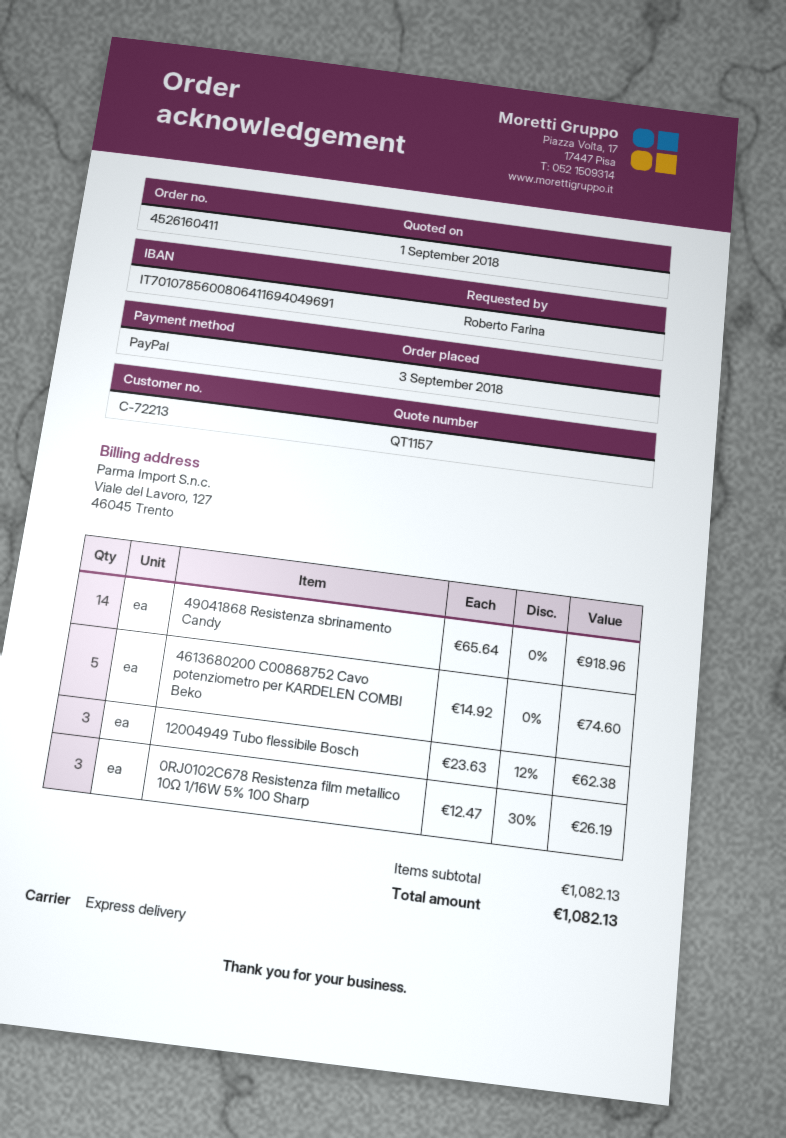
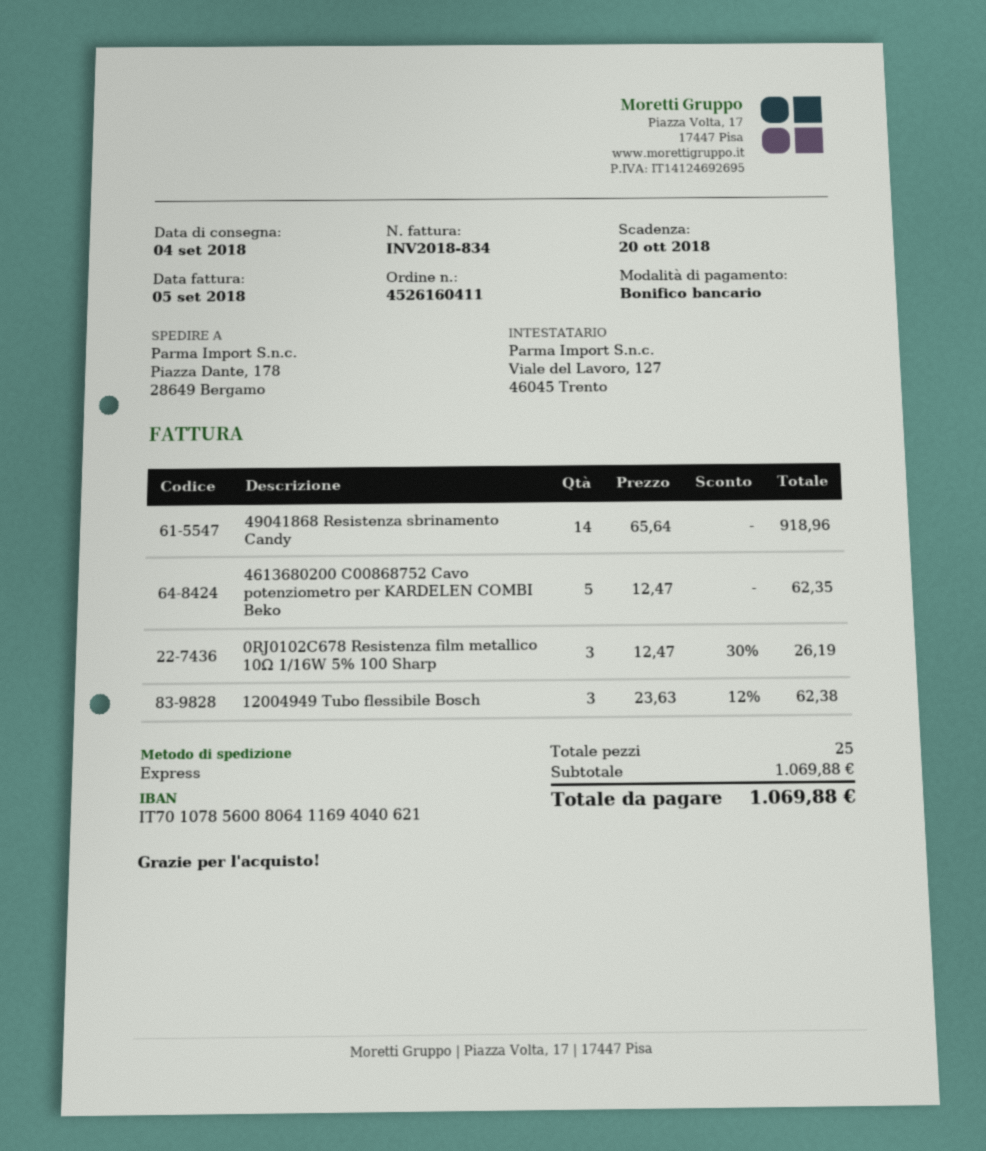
payment method: PayPal -> bank transfer
bank account: IT7010785600806411694049691 -> IT7010785600806411694040621
4613680200 C00868752 Cavo potenziometro per KARDELEN COMBI Beko: 5 x 14.92 = 74.60 -> 5 x 12.47 = 62.35
subtotal: 1082.13 -> 1069.88
total: 1082.13 -> 1069.88

